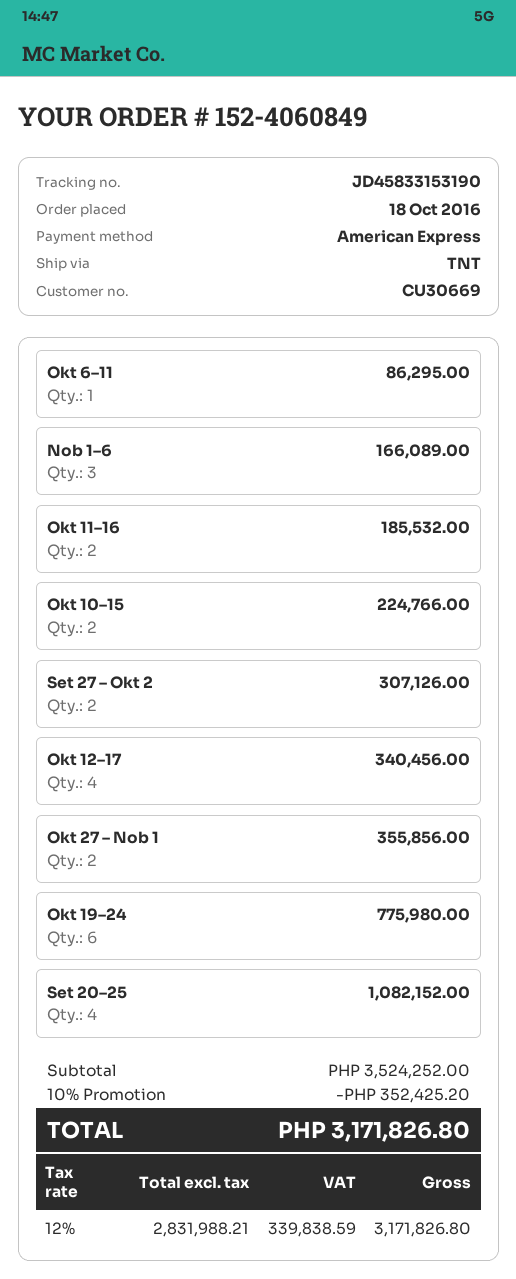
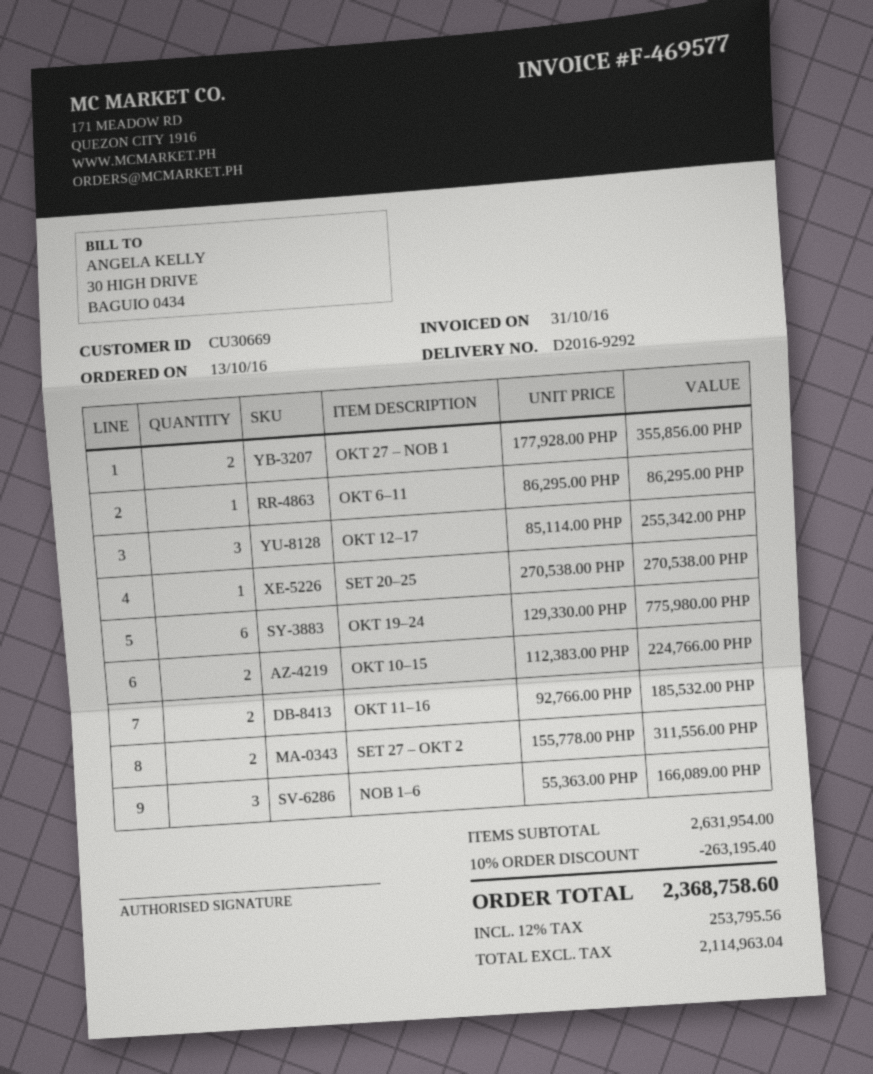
order date: 2016-10-18 -> 2016-10-13
Set 27 – Okt 2: 2 for 307126.00 -> 2 for 311556.00
Okt 12–17: 4 for 340456.00 -> 3 for 255342.00
Set 20–25: 4 for 1082152.00 -> 1 for 270538.00
subtotal: 3524252.00 -> 2631954.00
discount: 10% = 352425.20 -> 10% = 263195.40
net: 2831988.21 -> 2114963.04
tax: 12% = 339838.59 -> 12% = 253795.56
total: 3171826.80 -> 2368758.60

